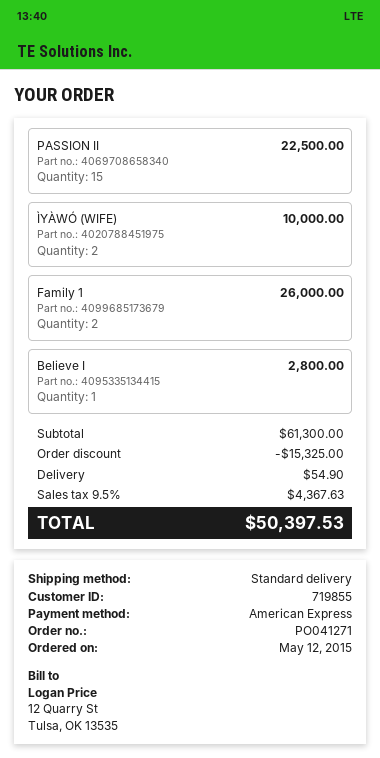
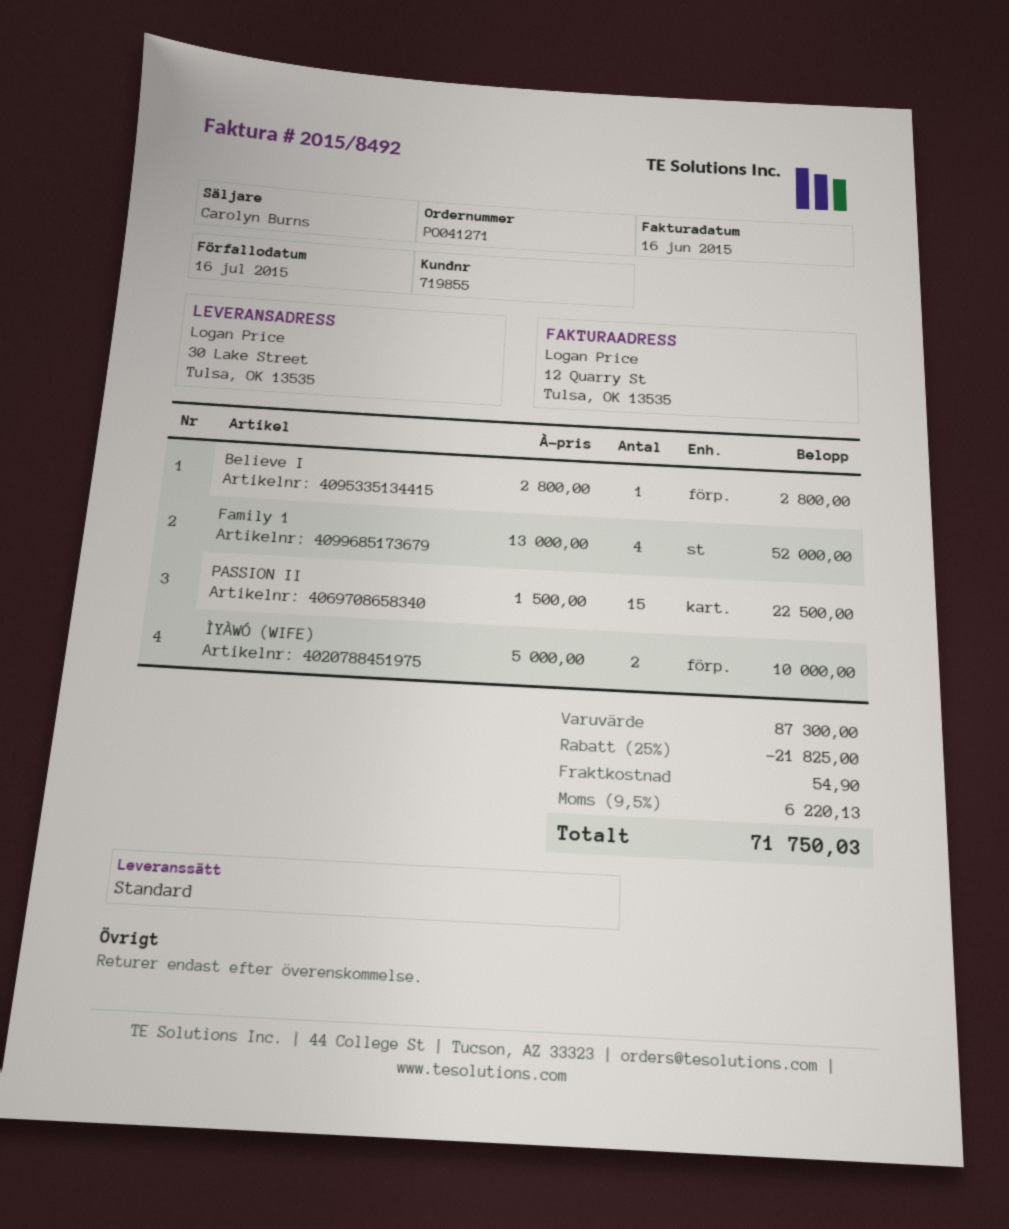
Family 1: 2 for 26000.00 -> 4 for 52000.00
subtotal: 61300.00 -> 87300.00
discount: 15325.00 -> 21825.00
tax: 9.5% = 4367.63 -> 9.5% = 6220.13
total: 50397.53 -> 71750.03

